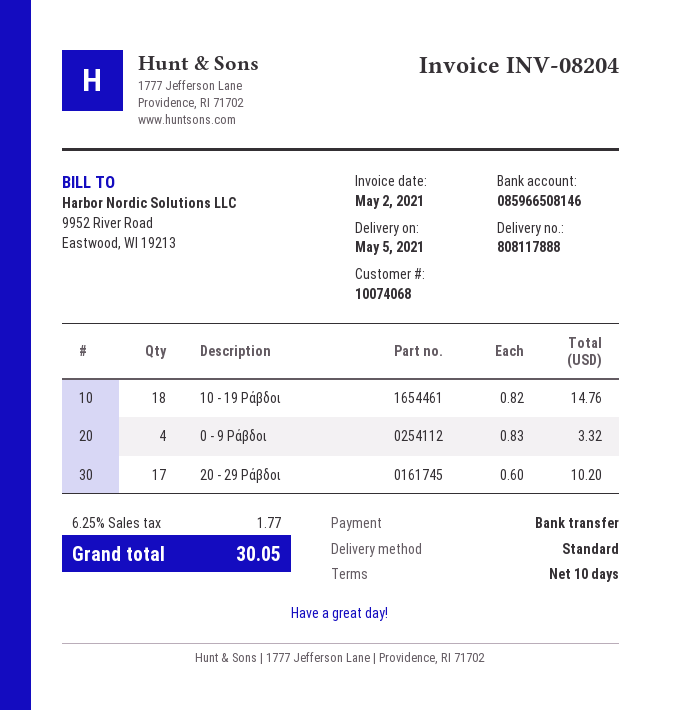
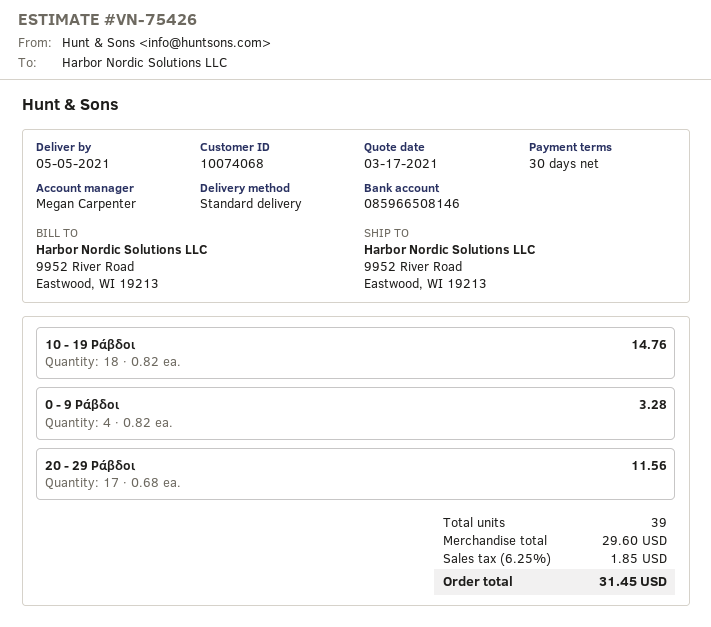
payment terms: 10 days -> 30 days
0 - 9 Ράβδοι: 4 x 0.83 = 3.32 -> 4 x 0.82 = 3.28
20 - 29 Ράβδοι: 17 x 0.60 = 10.20 -> 17 x 0.68 = 11.56
tax: 6.25% = 1.77 -> 6.25% = 1.85
total: 30.05 -> 31.45

